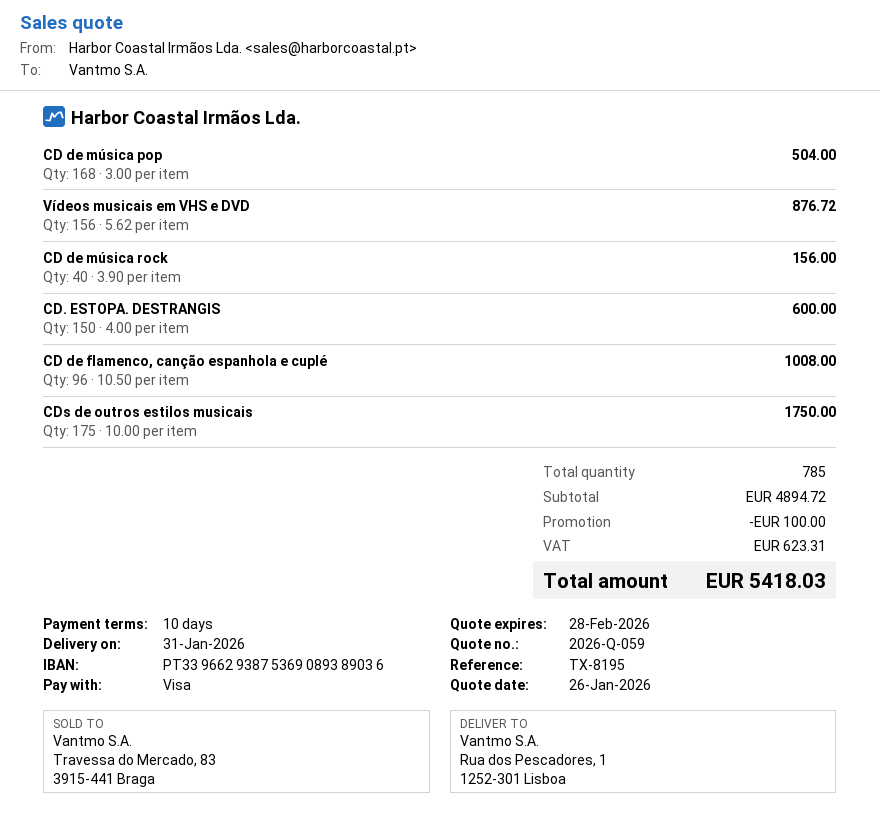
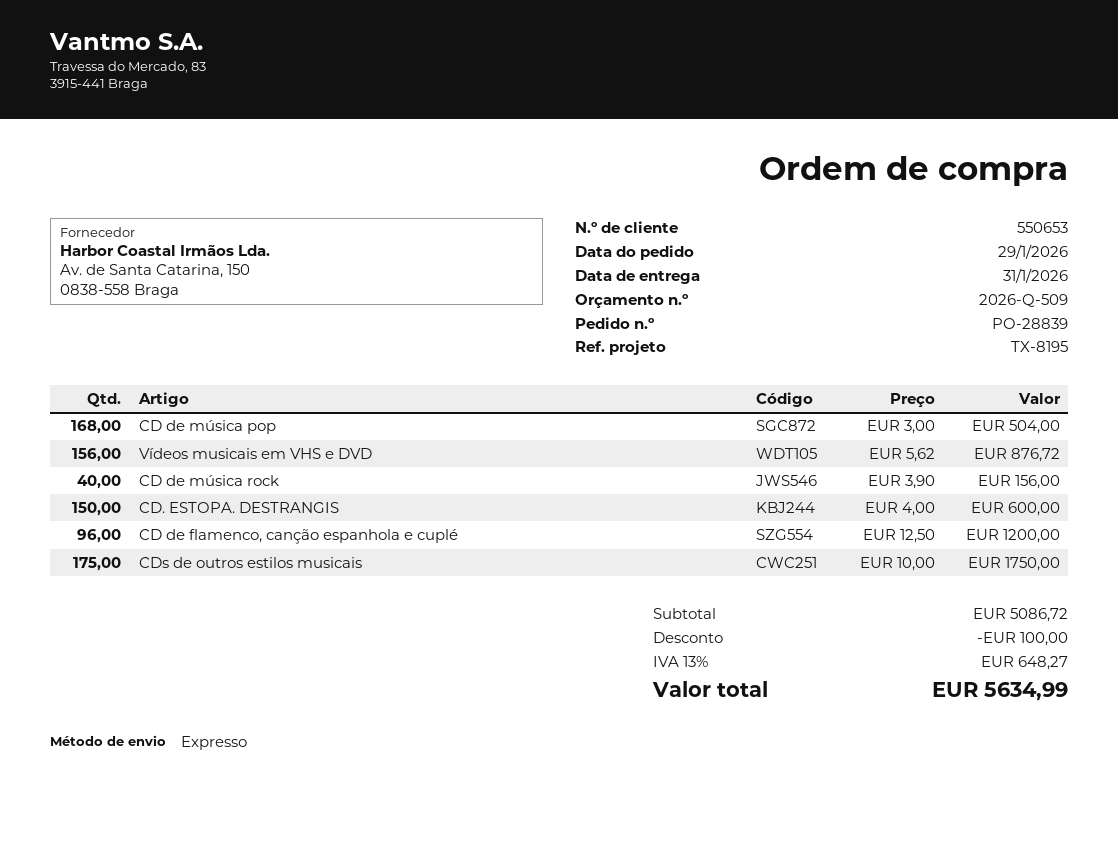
quote number: 2026-Q-059 -> 2026-Q-509
CD de flamenco, canção espanhola e cuplé: 96 x 10.50 = 1008.00 -> 96 x 12.50 = 1200.00
subtotal: 4894.72 -> 5086.72
tax: 623.31 -> 648.27
total: 5418.03 -> 5634.99

